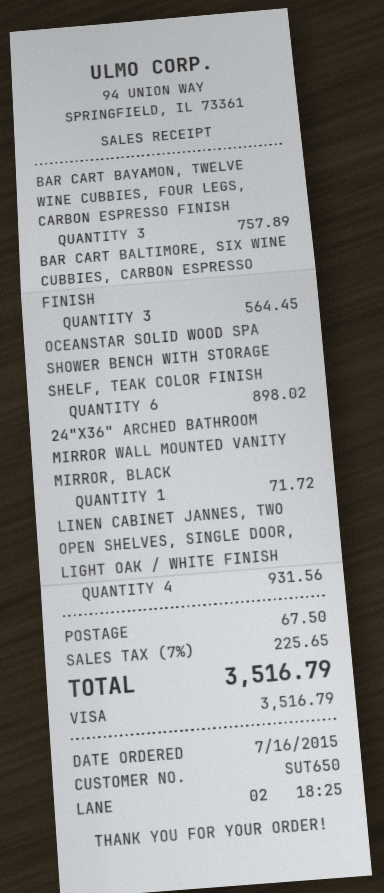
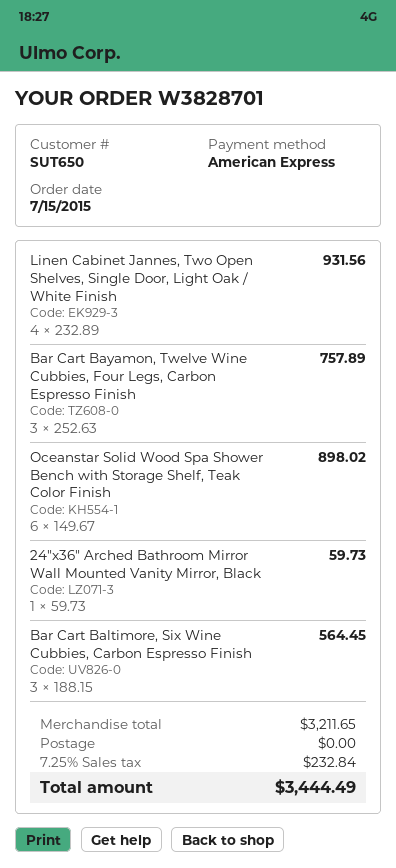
order date: 2015-07-16 -> 2015-07-15
payment method: Visa -> American Express
24"X36" ARCHED BATHROOM MIRROR WALL MOUNTED VANITY MIRROR, BLACK: 1 for 71.72 -> 1 for 59.73
shipping: 67.50 -> 0.00
tax: 7% = 225.65 -> 7.25% = 232.84
total: 3516.79 -> 3444.49

